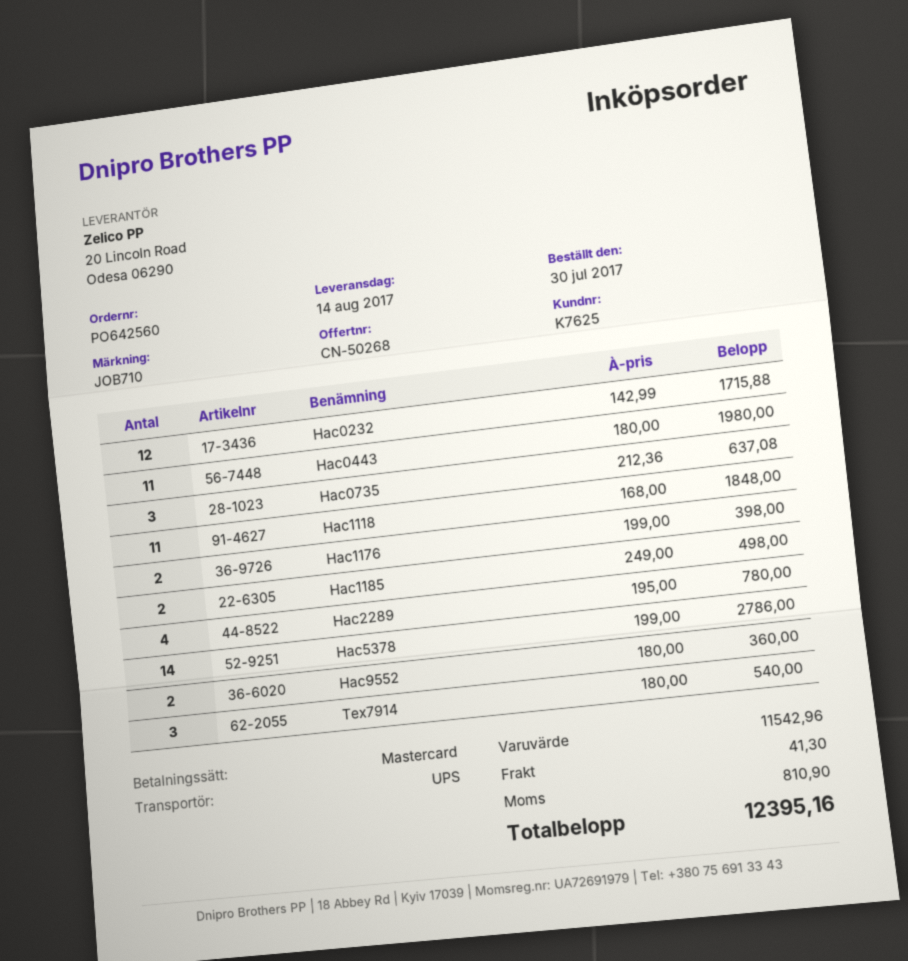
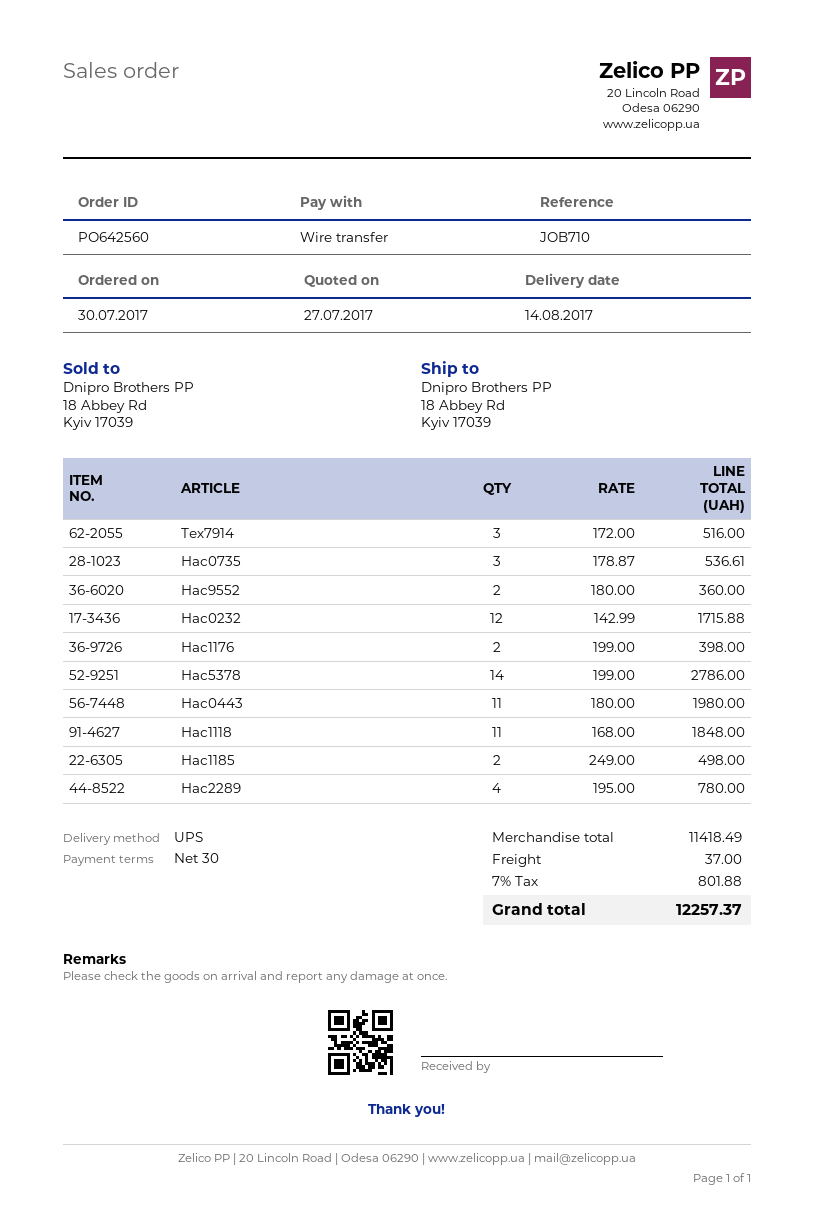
payment method: Mastercard -> bank transfer
Нас0735: 3 x 212.36 = 637.08 -> 3 x 178.87 = 536.61
Тех7914: 3 x 180.00 = 540.00 -> 3 x 172.00 = 516.00
subtotal: 11542.96 -> 11418.49
shipping: 41.30 -> 37.00
tax: 810.90 -> 801.88
total: 12395.16 -> 12257.37

